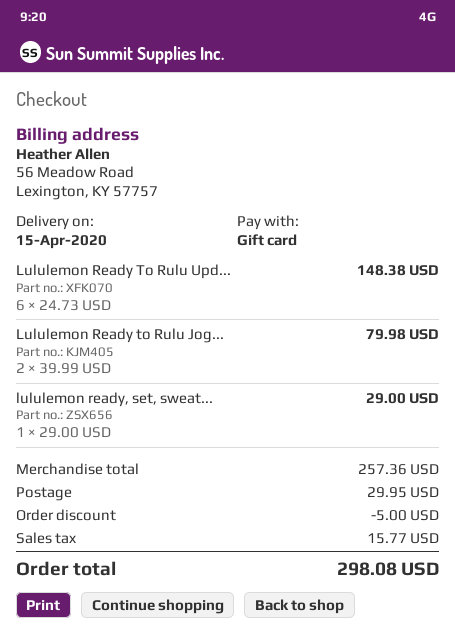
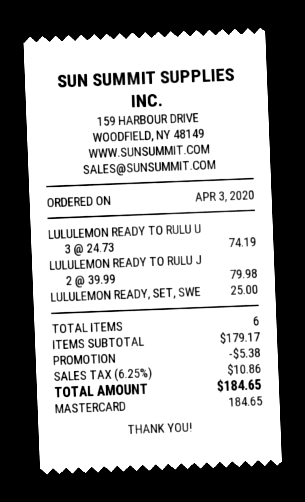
payment method: gift card -> Mastercard
Lululemon Ready To Rulu Upd...: 6 x 24.73 = 148.38 -> 3 x 24.73 = 74.19
lululemon ready, set, sweat...: 1 x 29.00 = 29.00 -> 1 x 25.00 = 25.00
subtotal: 257.36 -> 179.17
discount: 5.00 -> 5.38
shipping: 29.95 -> none
tax: 15.77 -> 10.86
total: 298.08 -> 184.65

